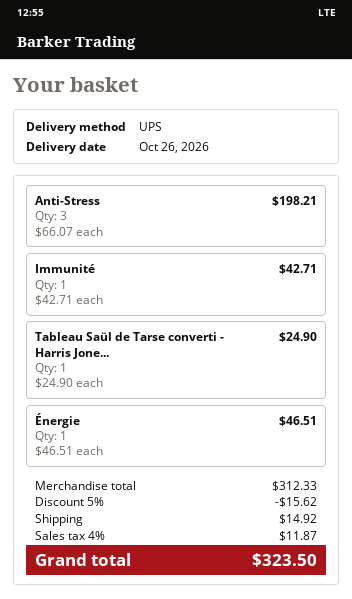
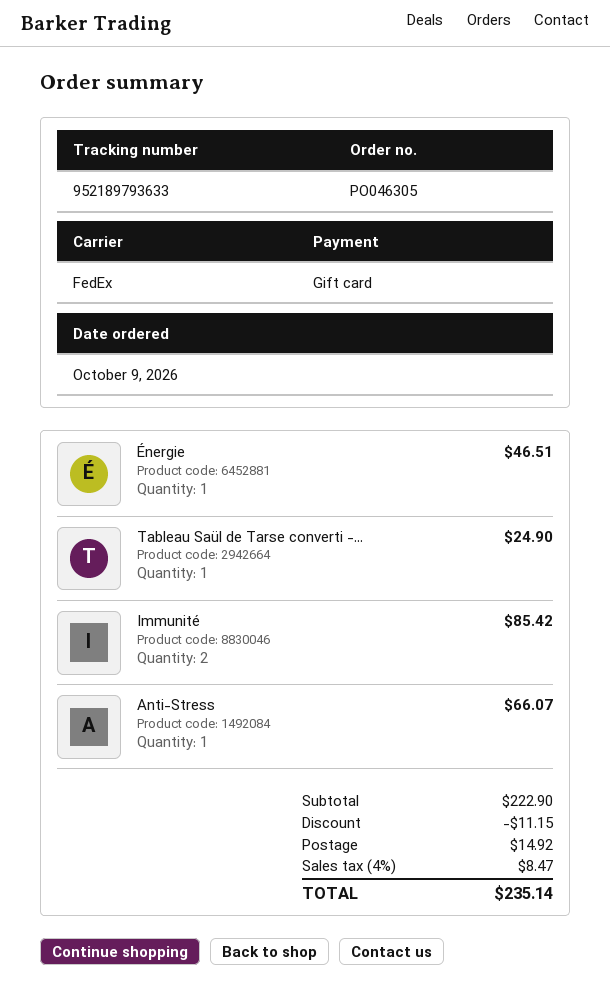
shipping method: UPS -> FedEx
Anti-Stress: 3 for 198.21 -> 1 for 66.07
Immunité: 1 for 42.71 -> 2 for 85.42
subtotal: 312.33 -> 222.90
discount: 15.62 -> 11.15
tax: 4% = 11.87 -> 4% = 8.47
total: 323.50 -> 235.14

